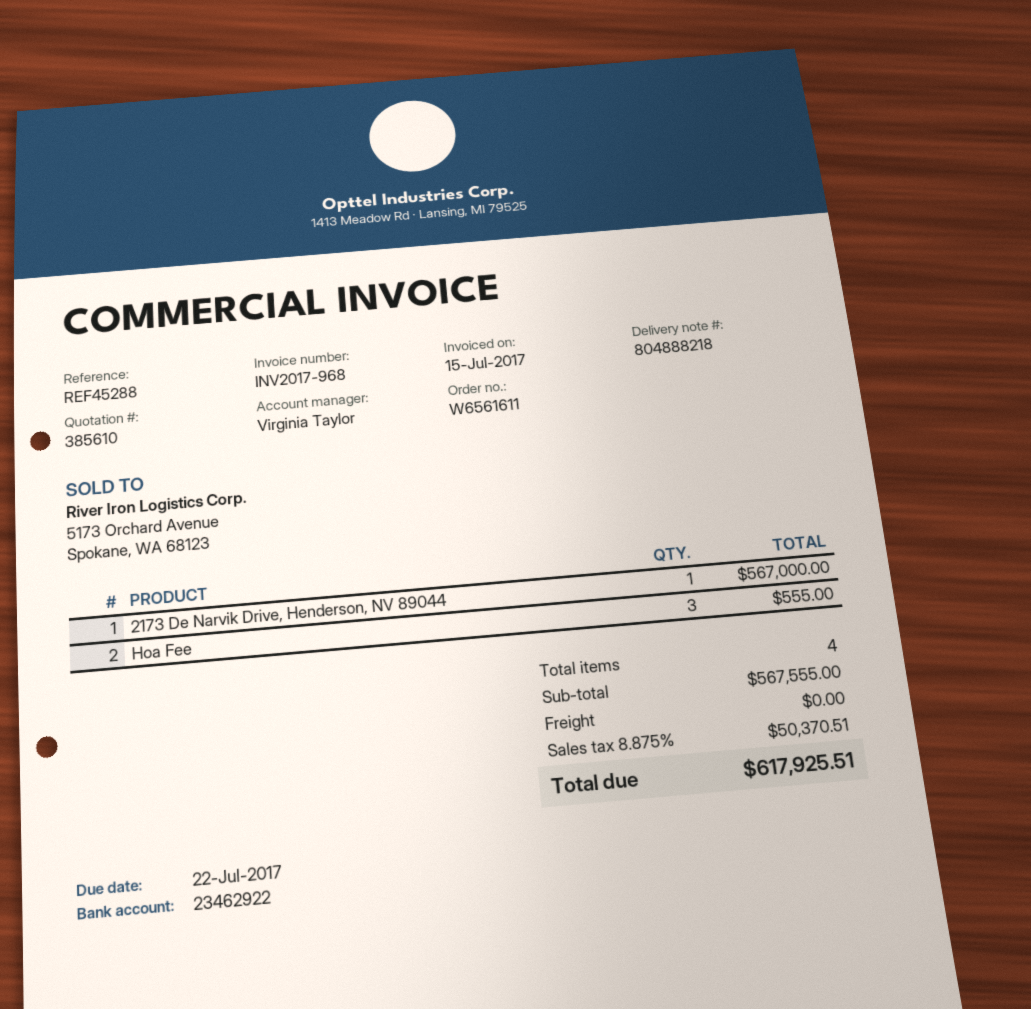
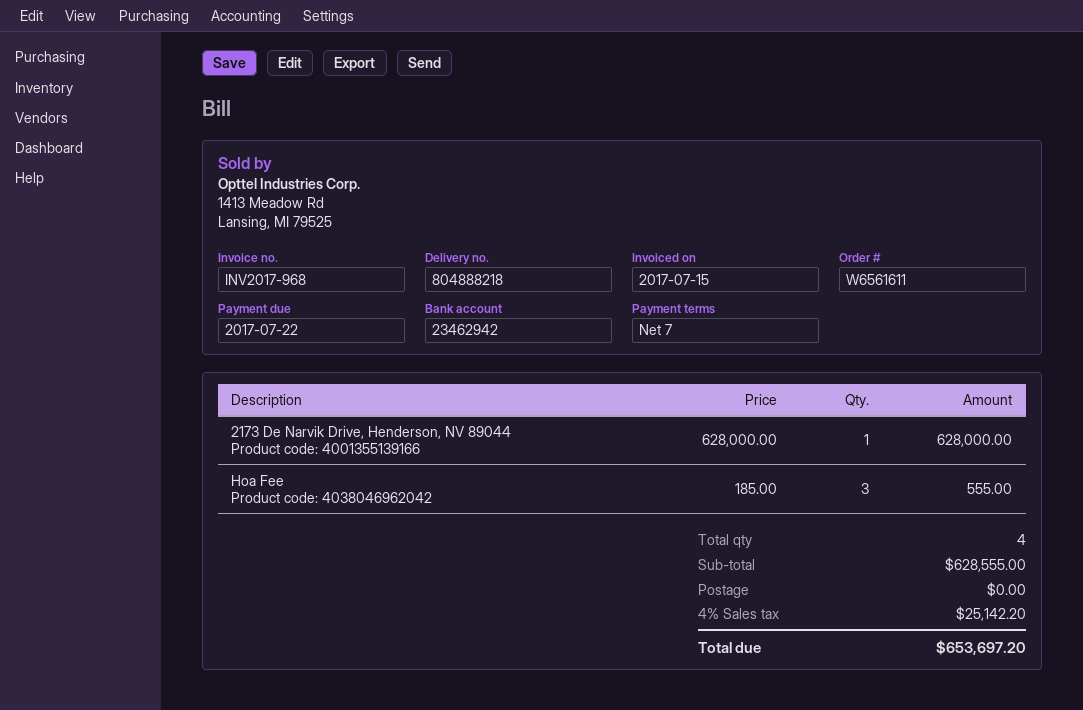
bank account: 23462922 -> 23462942
2173 De Narvik Drive, Henderson, NV 89044: 1 for 567000.00 -> 1 for 628000.00
subtotal: 567555.00 -> 628555.00
tax: 8.875% = 50370.51 -> 4% = 25142.20
total: 617925.51 -> 653697.20

